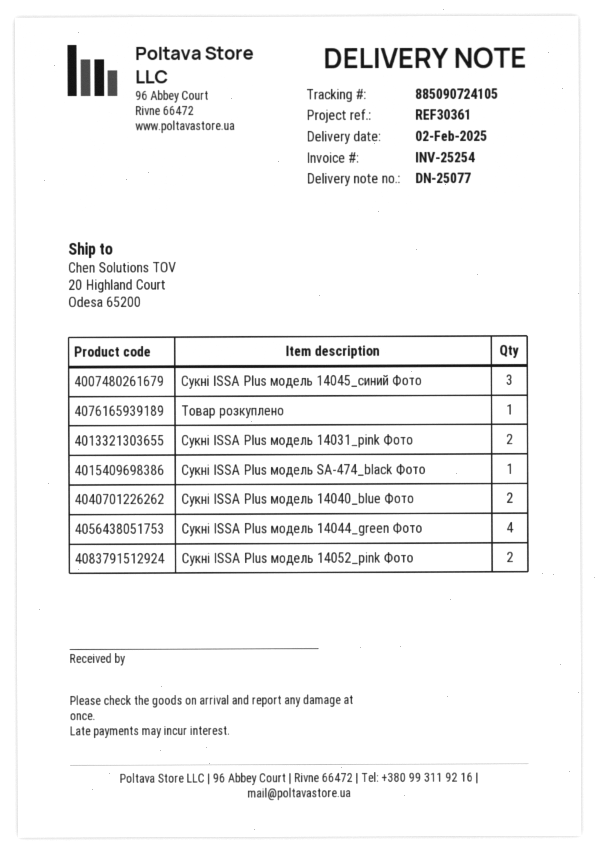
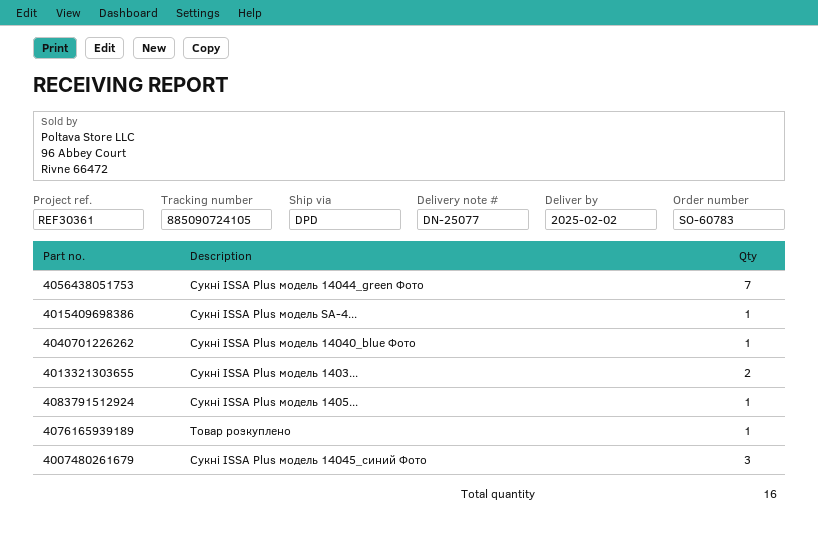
Сукні ISSA Plus модель 14040_blue Фото: 2 -> 1
Сукні ISSA Plus модель 14044_green Фото: 4 -> 7
Сукні ISSA Plus модель 14052_pink Фото: 2 -> 1

